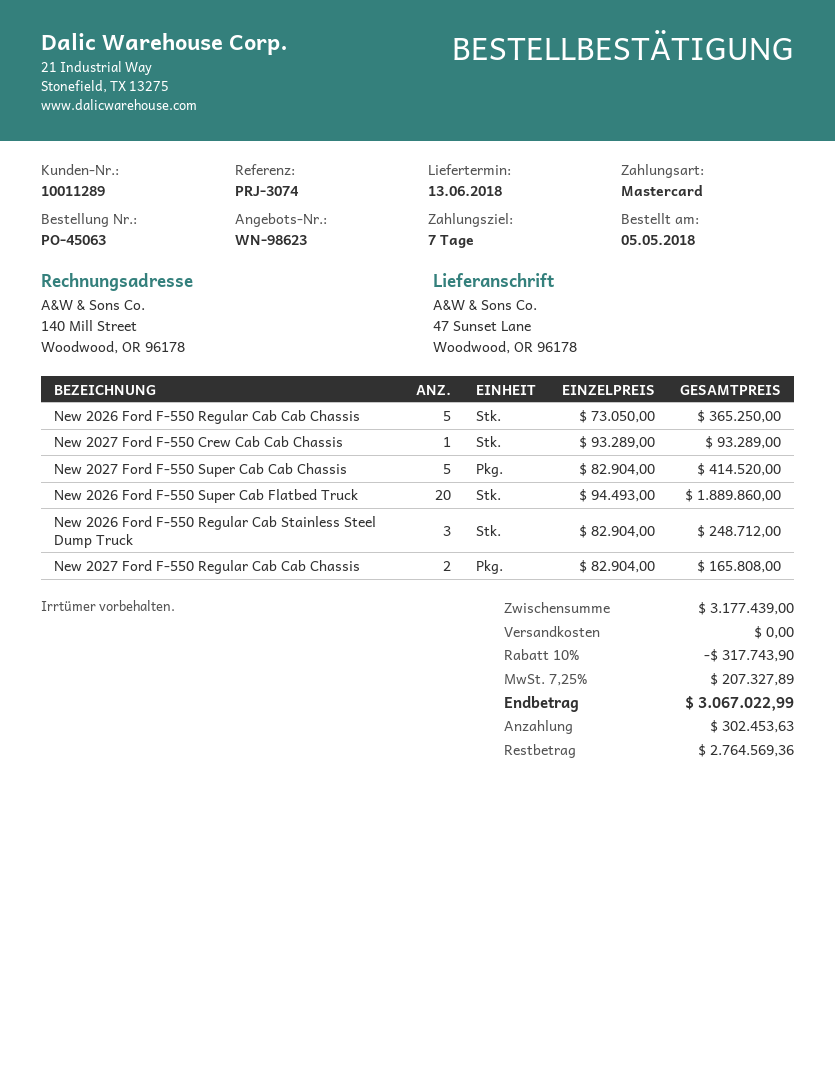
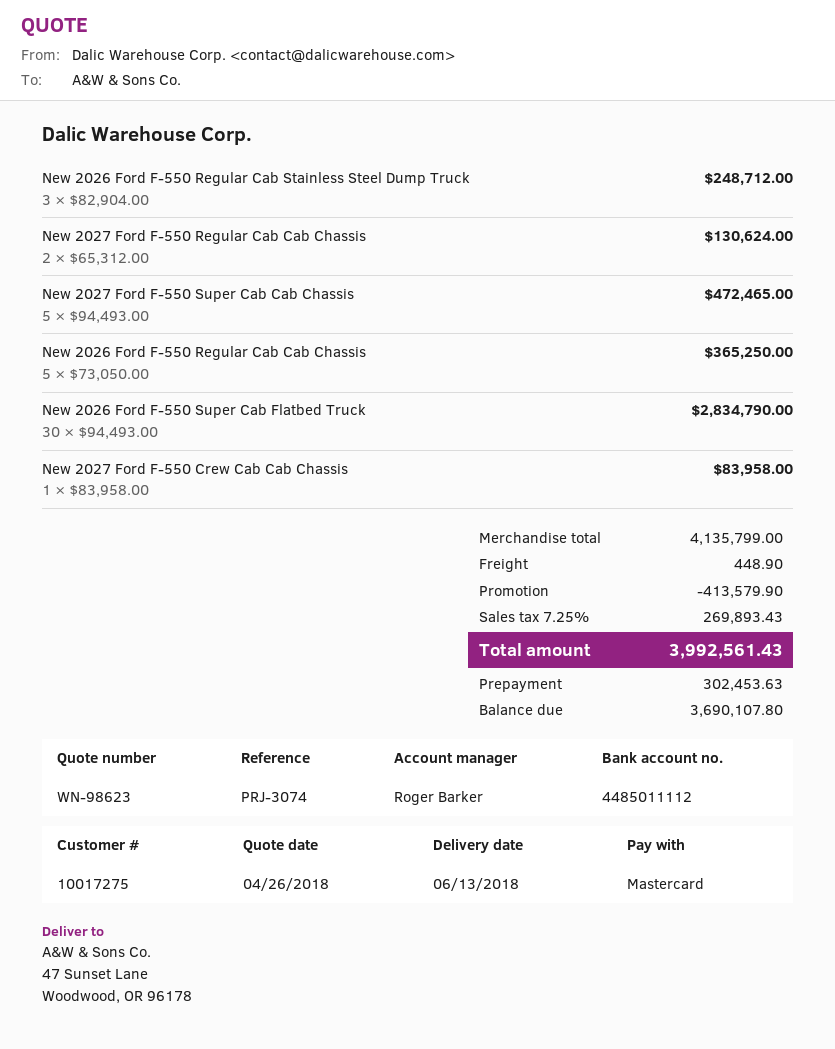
customer number: 10011289 -> 10017275
New 2027 Ford F-550 Crew Cab Cab Chassis: 1 x 93289.00 = 93289.00 -> 1 x 83958.00 = 83958.00
New 2027 Ford F-550 Super Cab Cab Chassis: 5 x 82904.00 = 414520.00 -> 5 x 94493.00 = 472465.00
New 2026 Ford F-550 Super Cab Flatbed Truck: 20 x 94493.00 = 1889860.00 -> 30 x 94493.00 = 2834790.00
New 2027 Ford F-550 Regular Cab Cab Chassis: 2 x 82904.00 = 165808.00 -> 2 x 65312.00 = 130624.00
subtotal: 3177439.00 -> 4135799.00
discount: 317743.90 -> 413579.90
shipping: 0.00 -> 448.90
tax: 7.25% = 207327.89 -> 7.25% = 269893.43
total: 3067022.99 -> 3992561.43
balance: 2764569.36 -> 3690107.80

